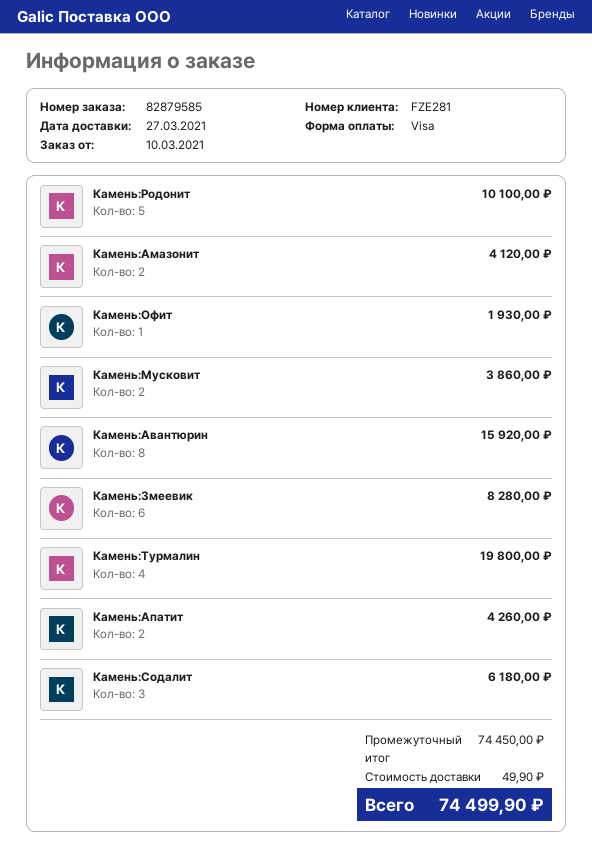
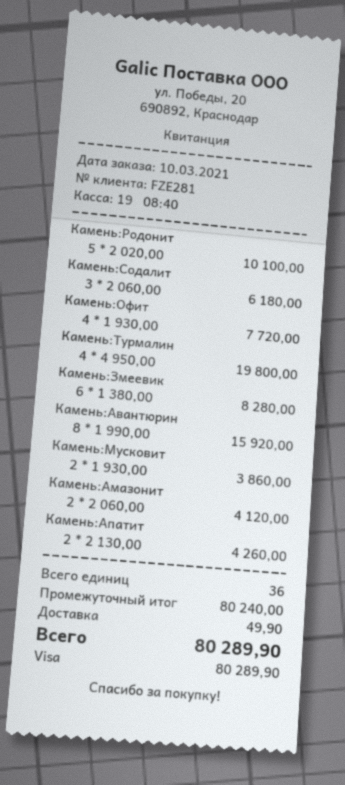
Камень:Офит: 1 for 1930.00 -> 4 for 7720.00
subtotal: 74450.00 -> 80240.00
total: 74499.90 -> 80289.90

